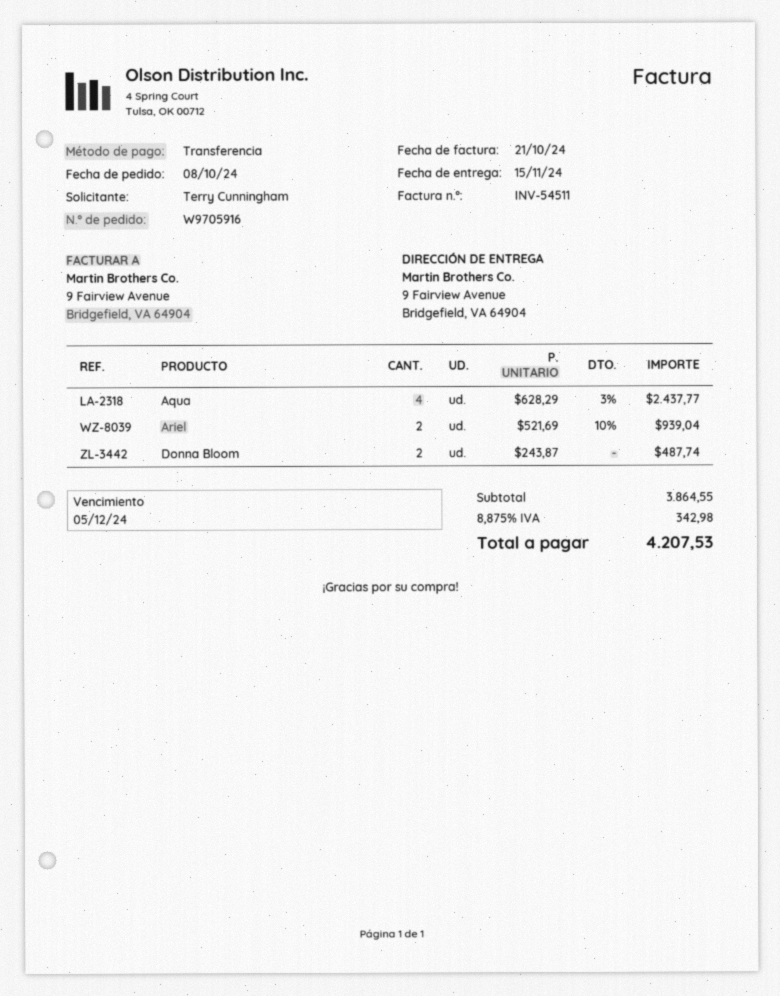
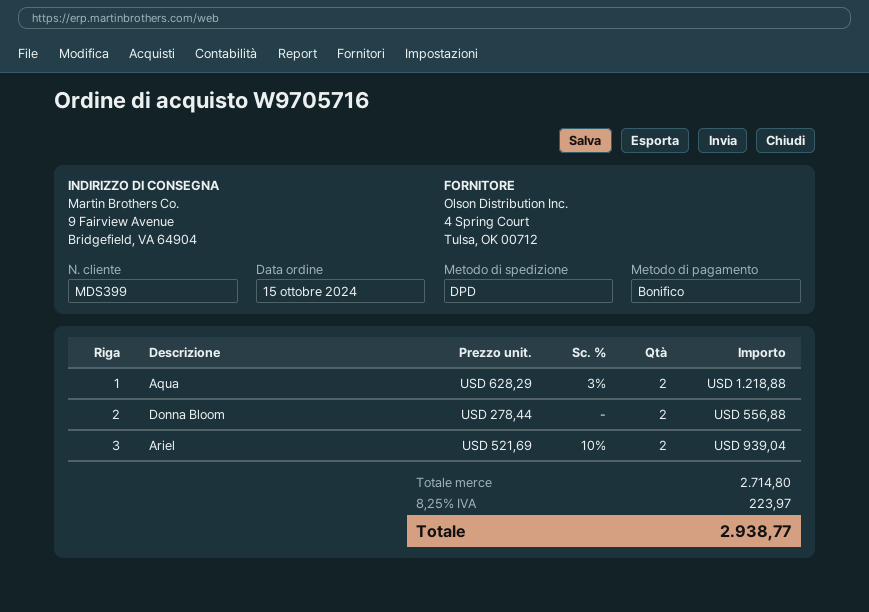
order number: W9705916 -> W9705716
order date: 2024-10-08 -> 2024-10-15
Aqua: 4 x 628.29 - 3% = 2437.77 -> 2 x 628.29 - 3% = 1218.88
Donna Bloom: 2 x 243.87 = 487.74 -> 2 x 278.44 = 556.88
subtotal: 3864.55 -> 2714.80
tax: 8.875% = 342.98 -> 8.25% = 223.97
total: 4207.53 -> 2938.77

